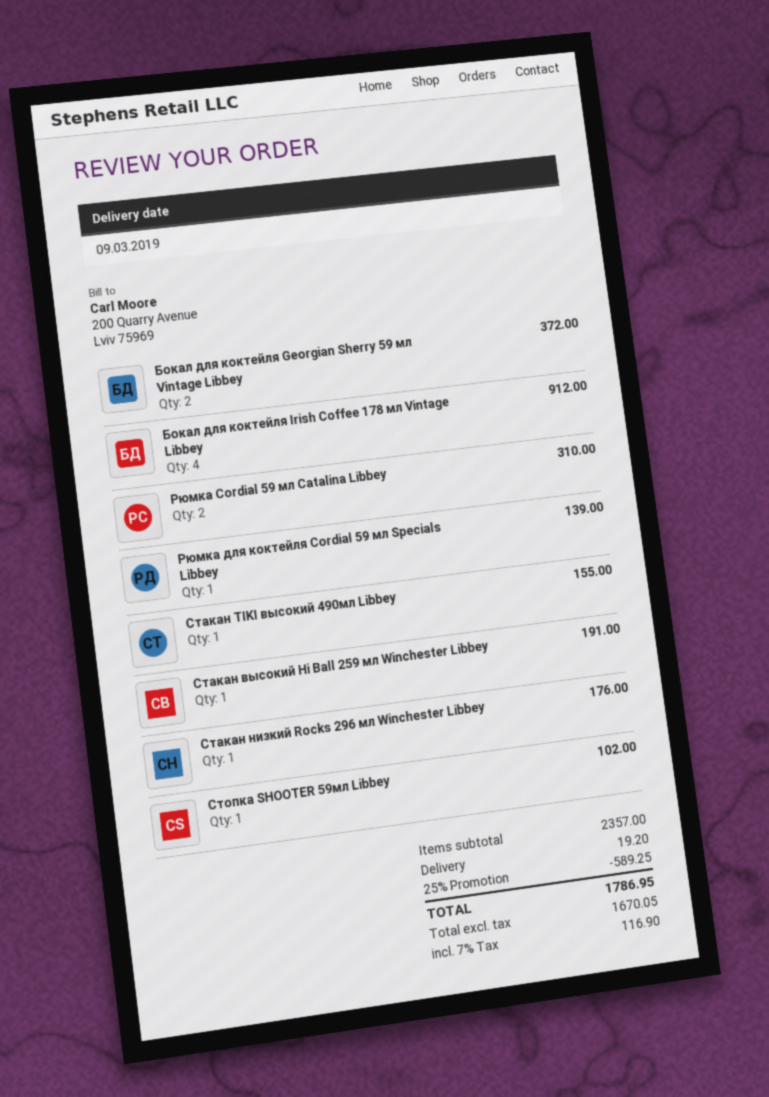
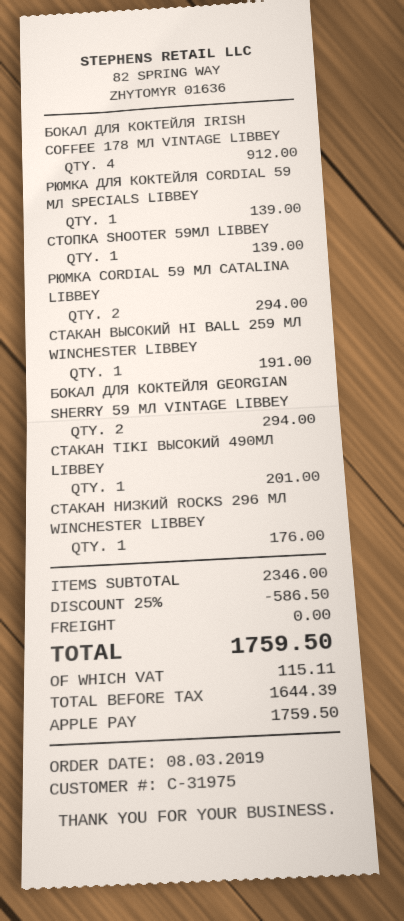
Бокал для коктейля Georgian Sherry 59 мл Vintage Libbey: 2 for 372.00 -> 2 for 294.00
Рюмка Cordial 59 мл Catalina Libbey: 2 for 310.00 -> 2 for 294.00
Стакан TIKI высокий 490мл Libbey: 1 for 155.00 -> 1 for 201.00
Стопка SHOOTER 59мл Libbey: 1 for 102.00 -> 1 for 139.00
subtotal: 2357.00 -> 2346.00
discount: 25% = 589.25 -> 25% = 586.50
shipping: 19.20 -> 0.00
net: 1670.05 -> 1644.39
tax: 116.90 -> 115.11
total: 1786.95 -> 1759.50

